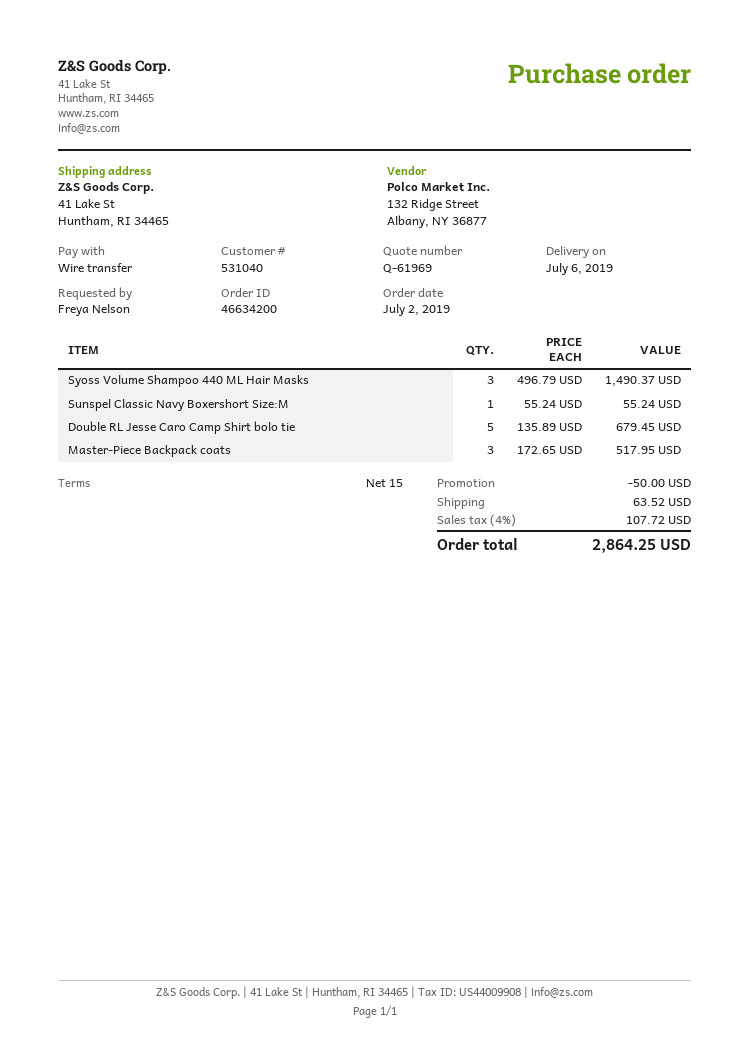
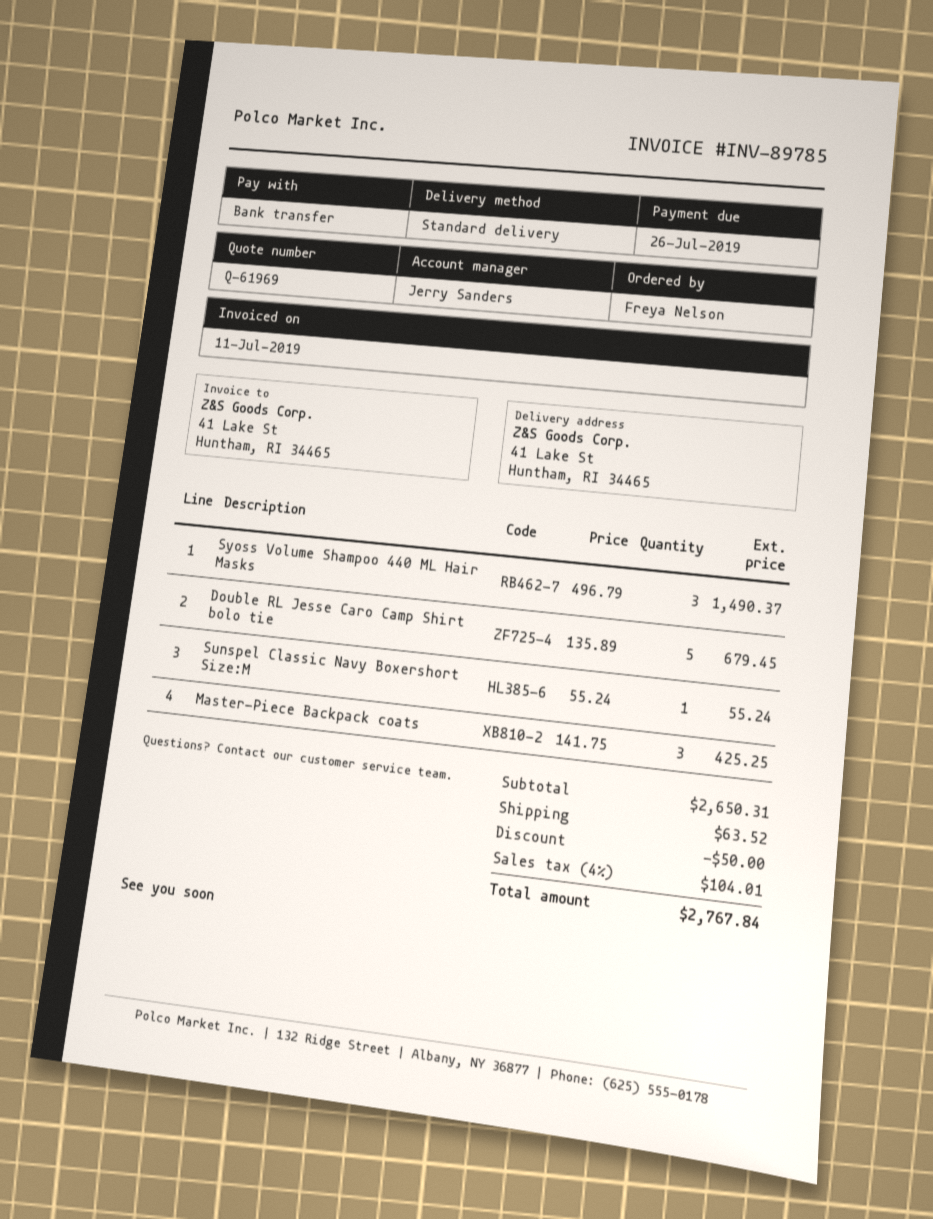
Master-Piece Backpack coats: 3 x 172.65 = 517.95 -> 3 x 141.75 = 425.25
tax: 4% = 107.72 -> 4% = 104.01
total: 2864.25 -> 2767.84

